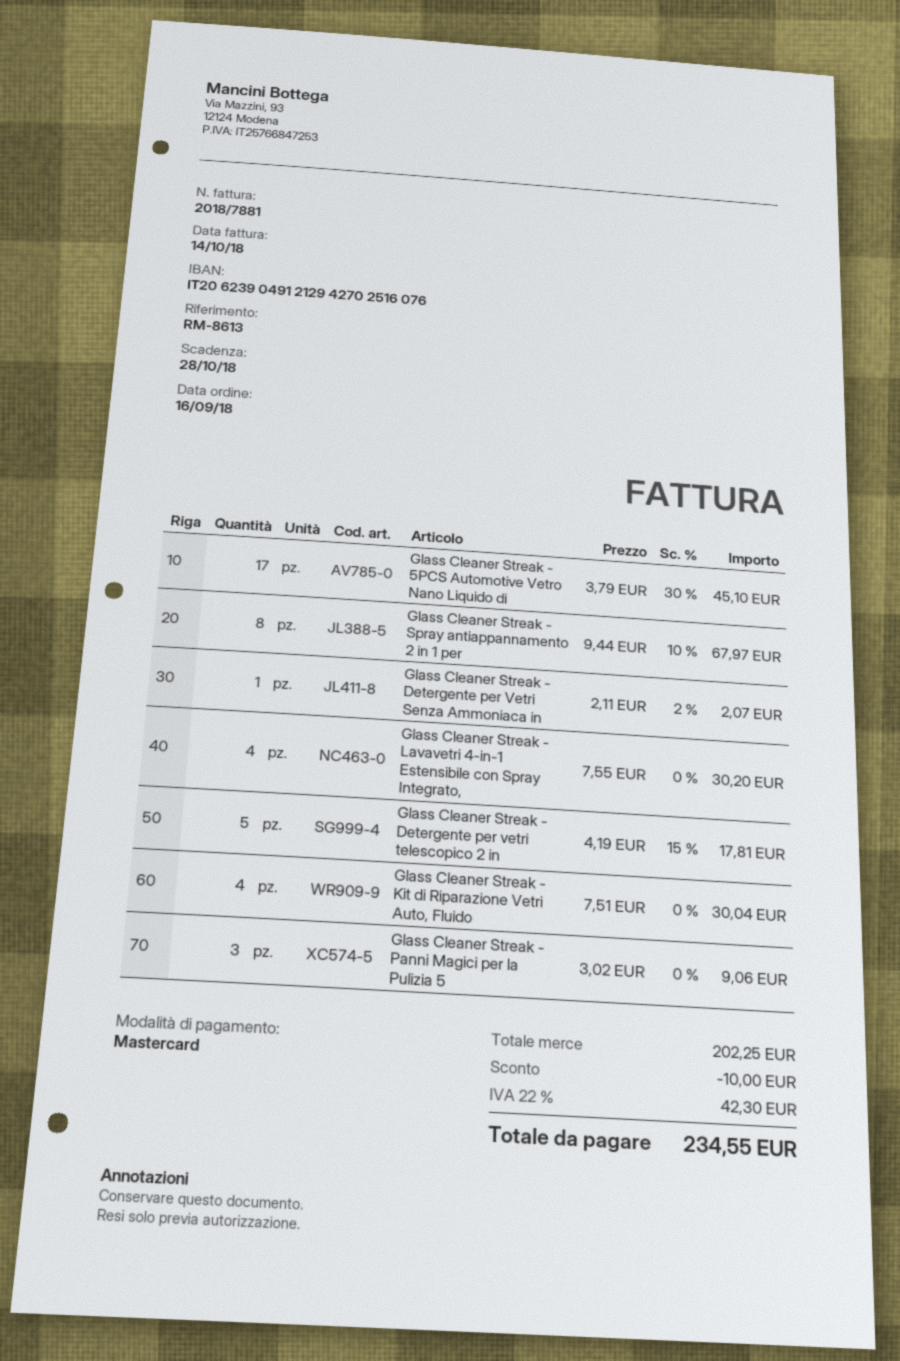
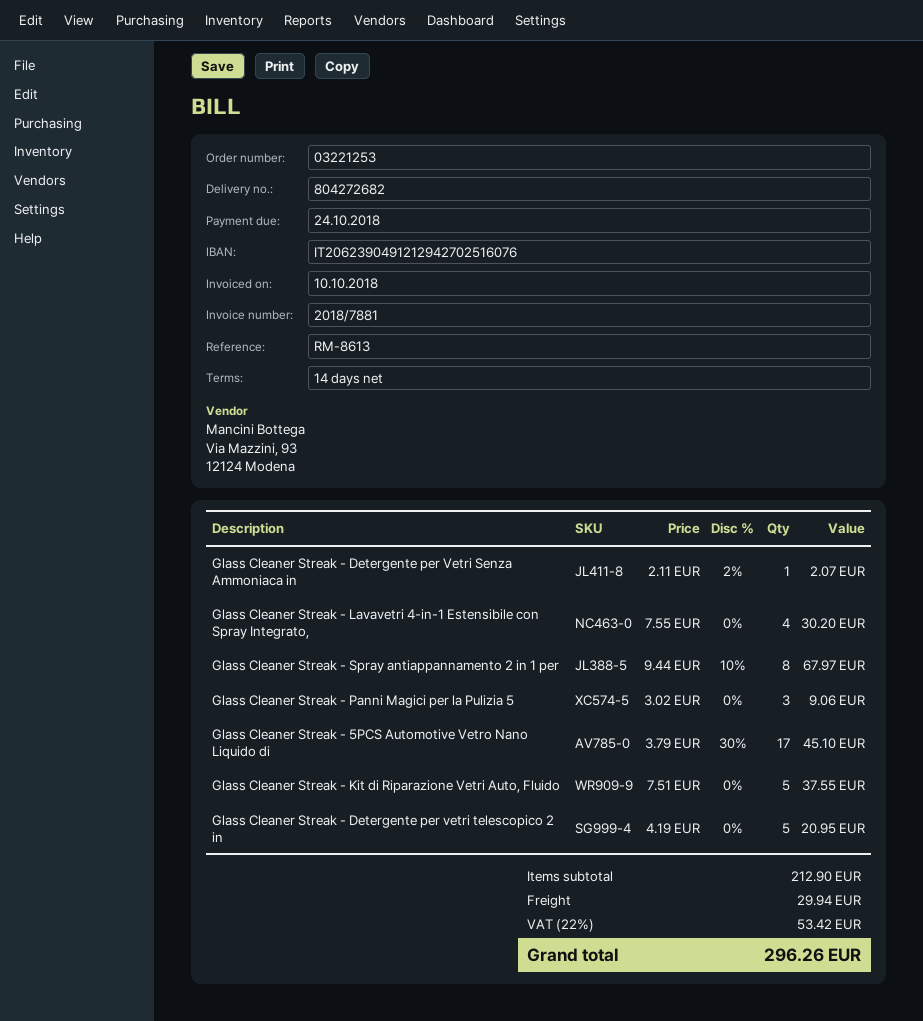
invoice date: 2018-10-14 -> 2018-10-10
due date: 2018-10-28 -> 2018-10-24
Glass Cleaner Streak - Detergente per vetri telescopico 2 in: 5 x 4.19 - 15% = 17.81 -> 5 x 4.19 = 20.95
Glass Cleaner Streak - Kit di Riparazione Vetri Auto, Fluido: 4 x 7.51 = 30.04 -> 5 x 7.51 = 37.55
subtotal: 202.25 -> 212.90
discount: 10.00 -> none
shipping: none -> 29.94
tax: 22% = 42.30 -> 22% = 53.42
total: 234.55 -> 296.26

